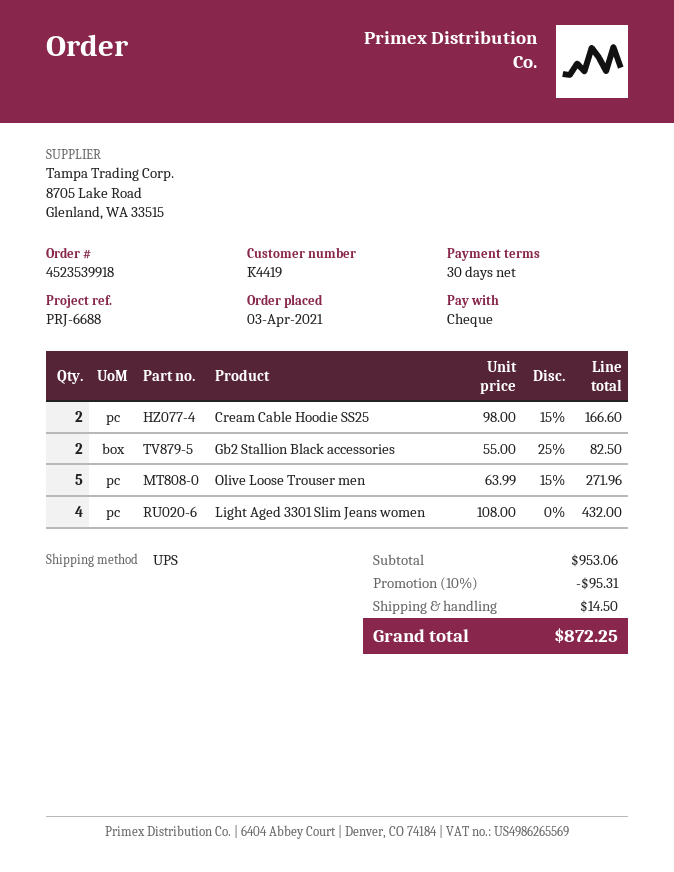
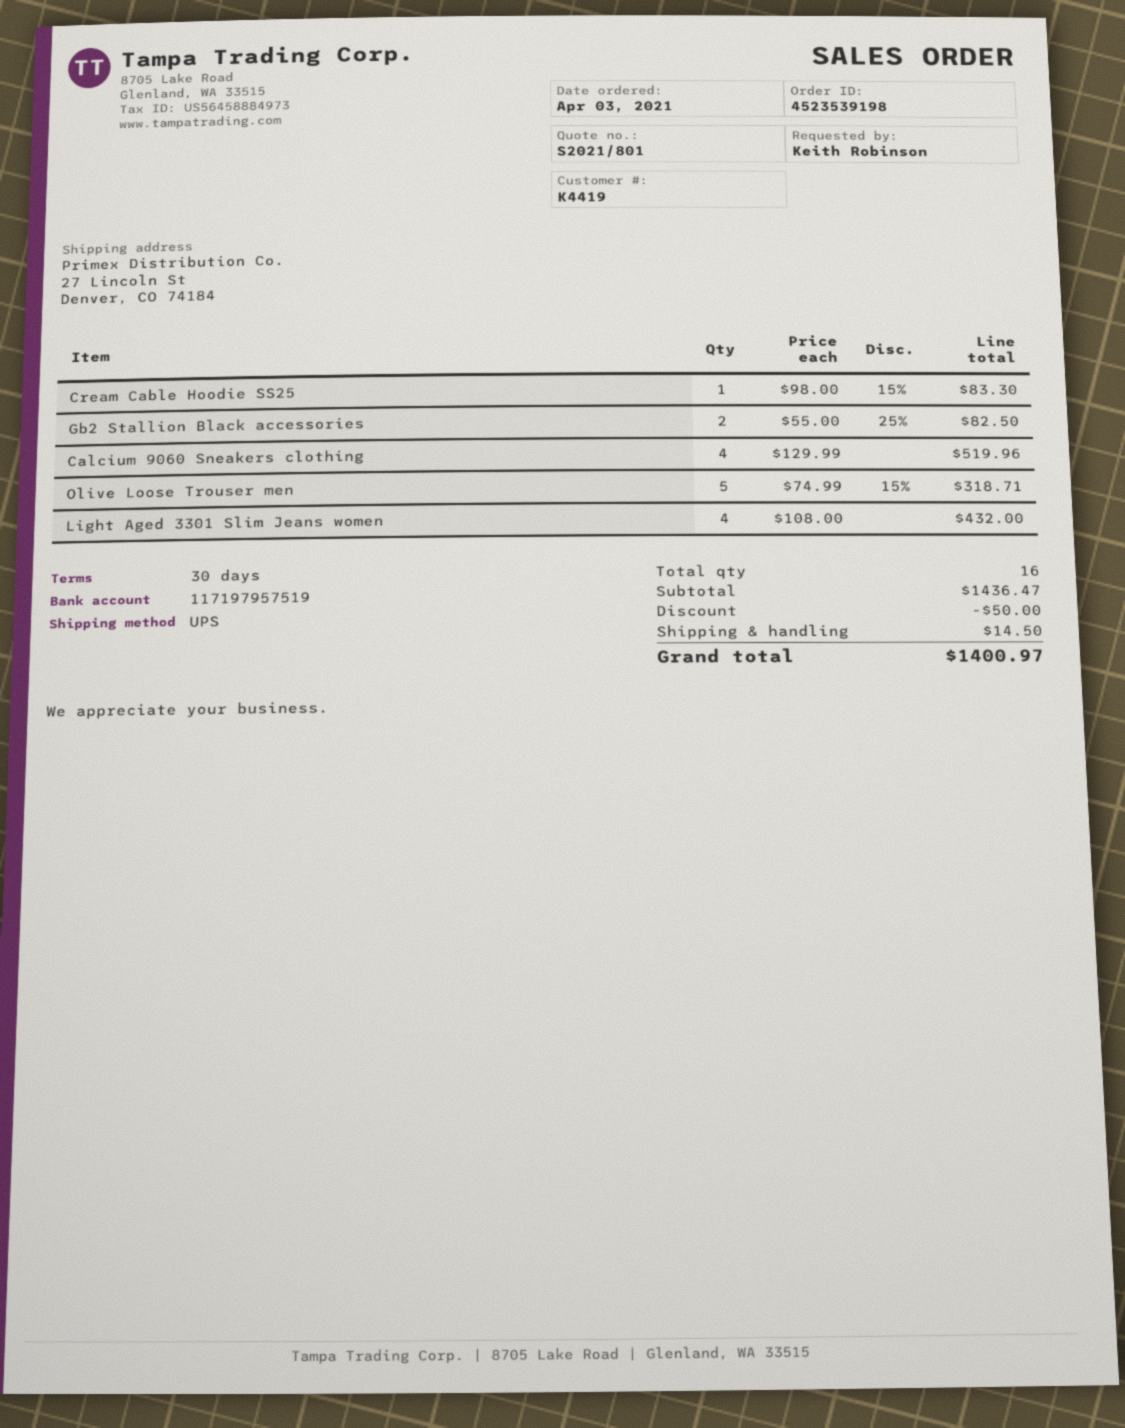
order number: 4523539918 -> 4523539198
Cream Cable Hoodie SS25: 2 x 98.00 - 15% = 166.60 -> 1 x 98.00 - 15% = 83.30
Olive Loose Trouser men: 5 x 63.99 - 15% = 271.96 -> 5 x 74.99 - 15% = 318.71
Calcium 9060 Sneakers clothing: none -> 4 x 129.99 = 519.96
subtotal: 953.06 -> 1436.47
discount: 95.31 -> 50.00
total: 872.25 -> 1400.97

